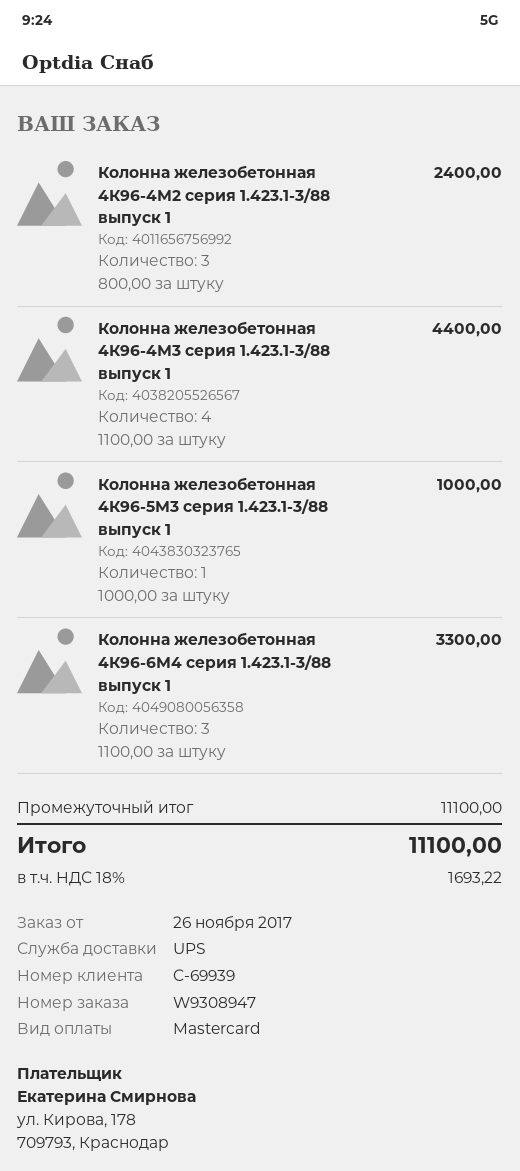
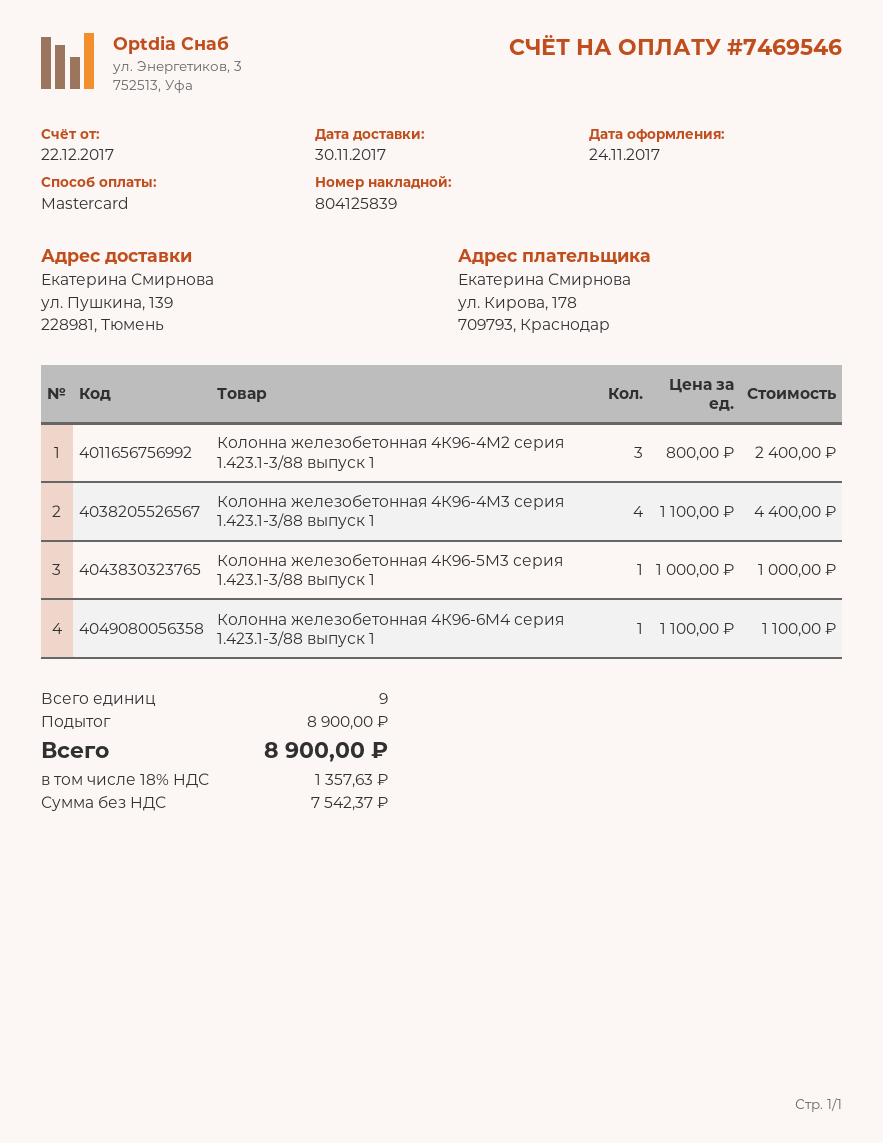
order date: 2017-11-26 -> 2017-11-24
Колонна железобетонная 4К96-6М4 серия 1.423.1-3/88 выпуск 1: 3 x 1100.00 = 3300.00 -> 1 x 1100.00 = 1100.00
subtotal: 11100.00 -> 8900.00
tax: 18% = 1693.22 -> 18% = 1357.63
total: 11100.00 -> 8900.00

